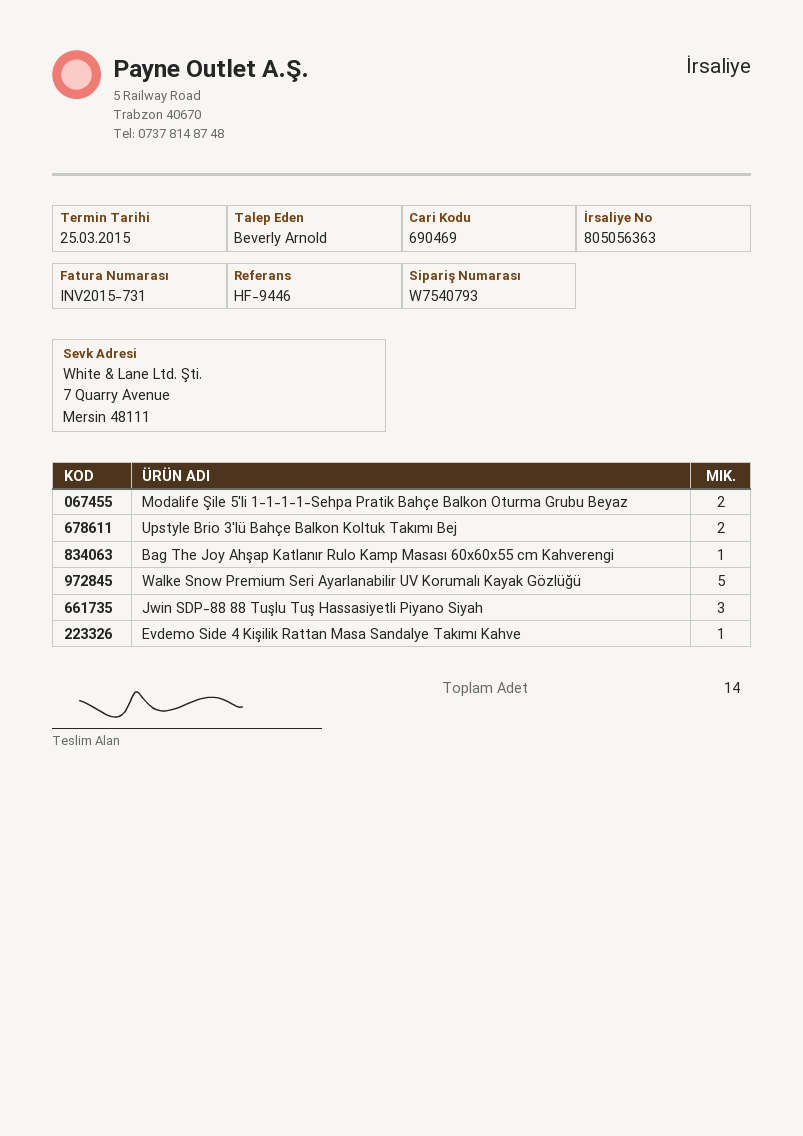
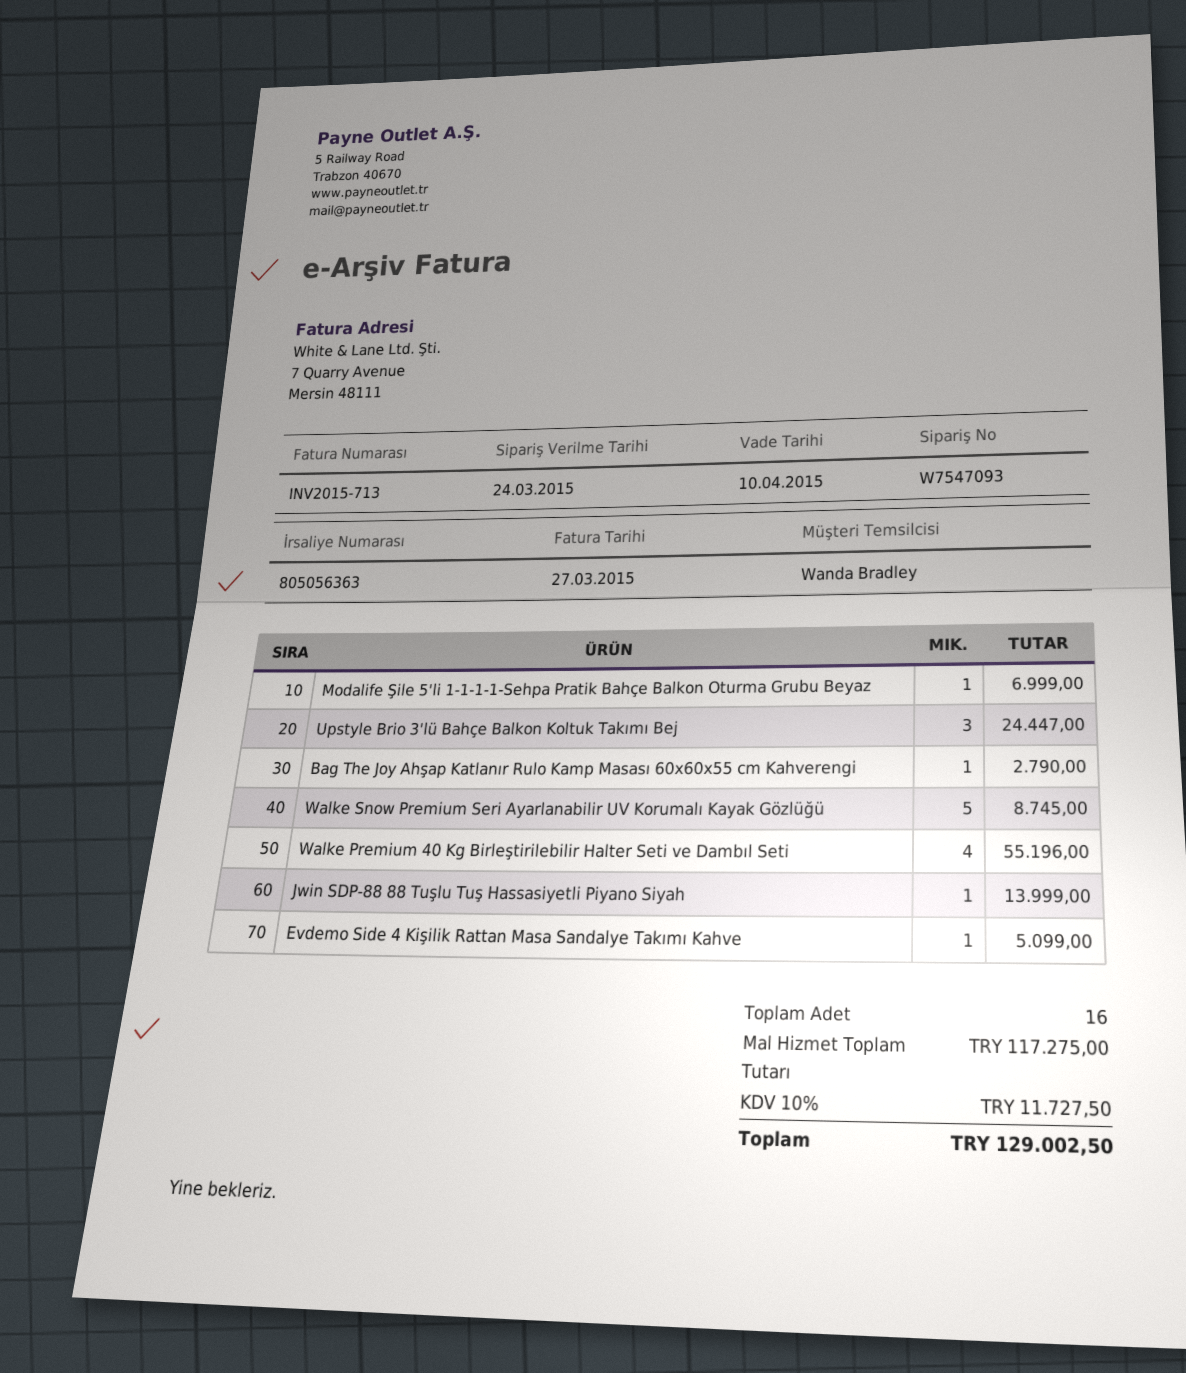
order number: W7540793 -> W7547093
invoice number: INV2015-731 -> INV2015-713
Modalife Şile 5'li 1-1-1-1-Sehpa Pratik Bahçe Balkon Oturma Grubu Beyaz: 2 -> 1
Upstyle Brio 3'lü Bahçe Balkon Koltuk Takımı Bej: 2 -> 3
Jwin SDP-88 88 Tuşlu Tuş Hassasiyetli Piyano Siyah: 3 -> 1
Walke Premium 40 Kg Birleştirilebilir Halter Seti ve Dambıl Seti: none -> 4
total quantity: 14 -> 16

